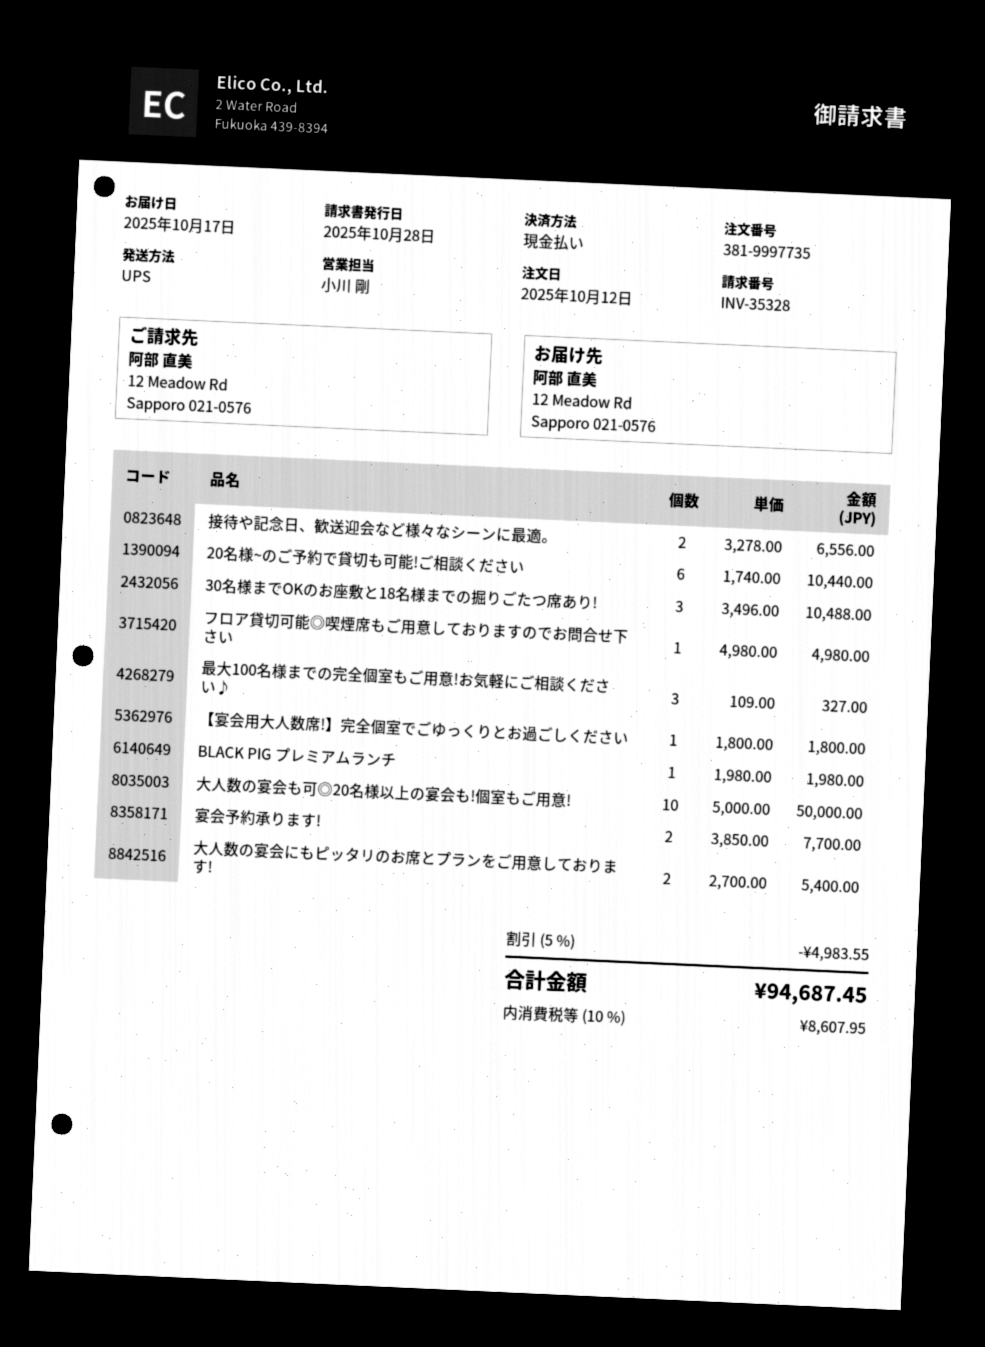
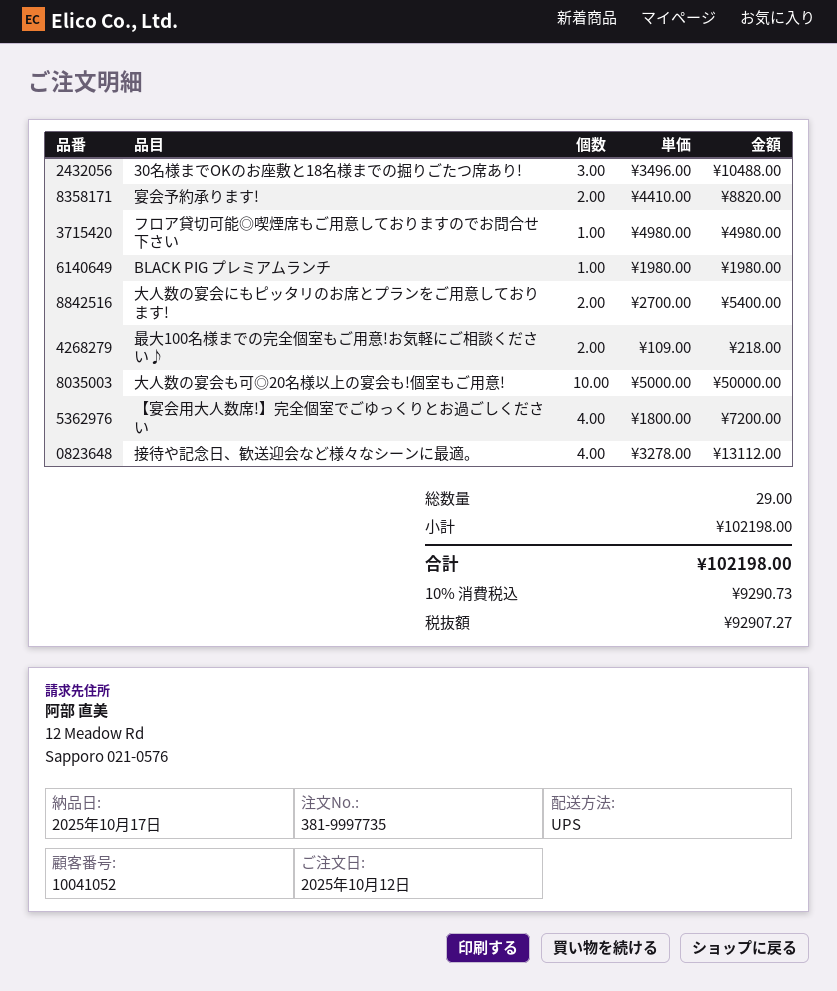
接待や記念日、歓送迎会など様々なシーンに最適。: 2 x 3278.00 = 6556.00 -> 4 x 3278.00 = 13112.00
20名様~のご予約で貸切も可能!ご相談ください: 6 x 1740.00 = 10440.00 -> none
最大100名様までの完全個室もご用意!お気軽にご相談ください♪: 3 x 109.00 = 327.00 -> 2 x 109.00 = 218.00
【宴会用大人数席!】完全個室でごゆっくりとお過ごしください: 1 x 1800.00 = 1800.00 -> 4 x 1800.00 = 7200.00
宴会予約承ります!: 2 x 3850.00 = 7700.00 -> 2 x 4410.00 = 8820.00
discount: 5% = 4983.55 -> none
tax: 10% = 8607.95 -> 10% = 9290.73
total: 94687.45 -> 102198.00

